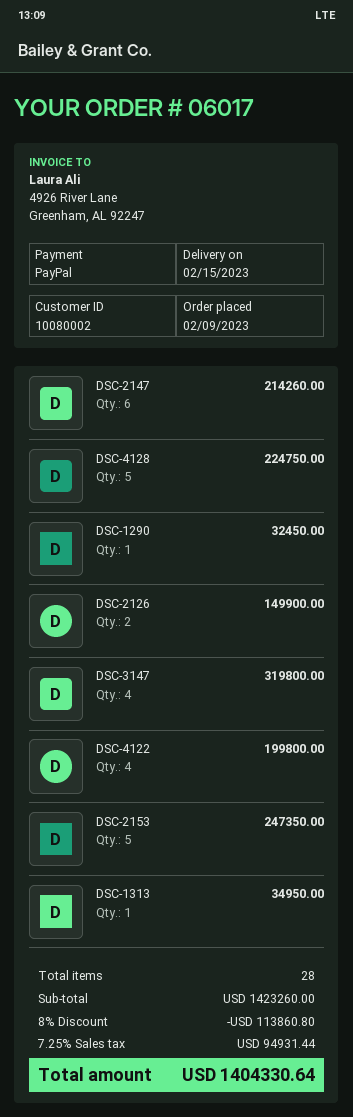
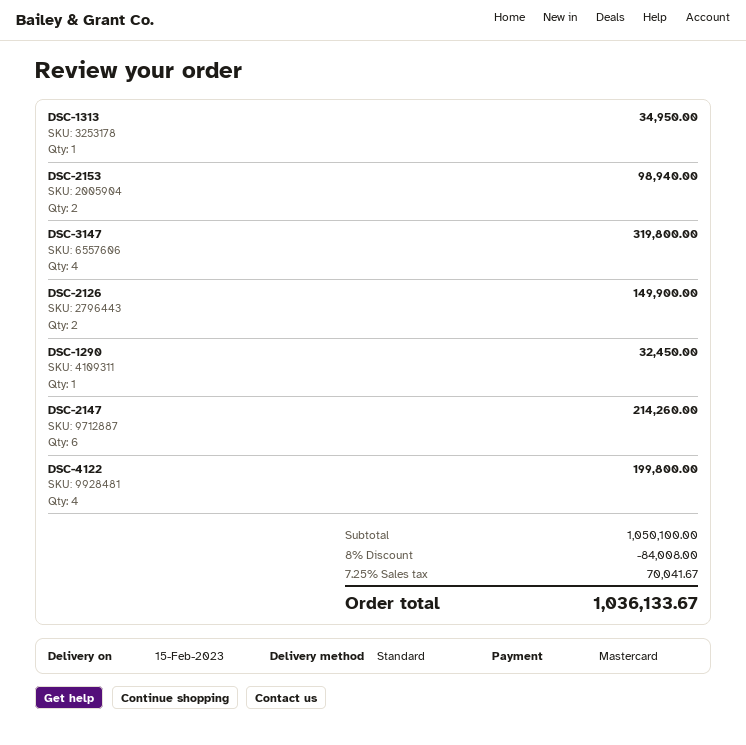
payment method: PayPal -> Mastercard
DSC-4128: 5 for 224750.00 -> none
DSC-2153: 5 for 247350.00 -> 2 for 98940.00
subtotal: 1423260.00 -> 1050100.00
discount: 8% = 113860.80 -> 8% = 84008.00
tax: 7.25% = 94931.44 -> 7.25% = 70041.67
total: 1404330.64 -> 1036133.67

